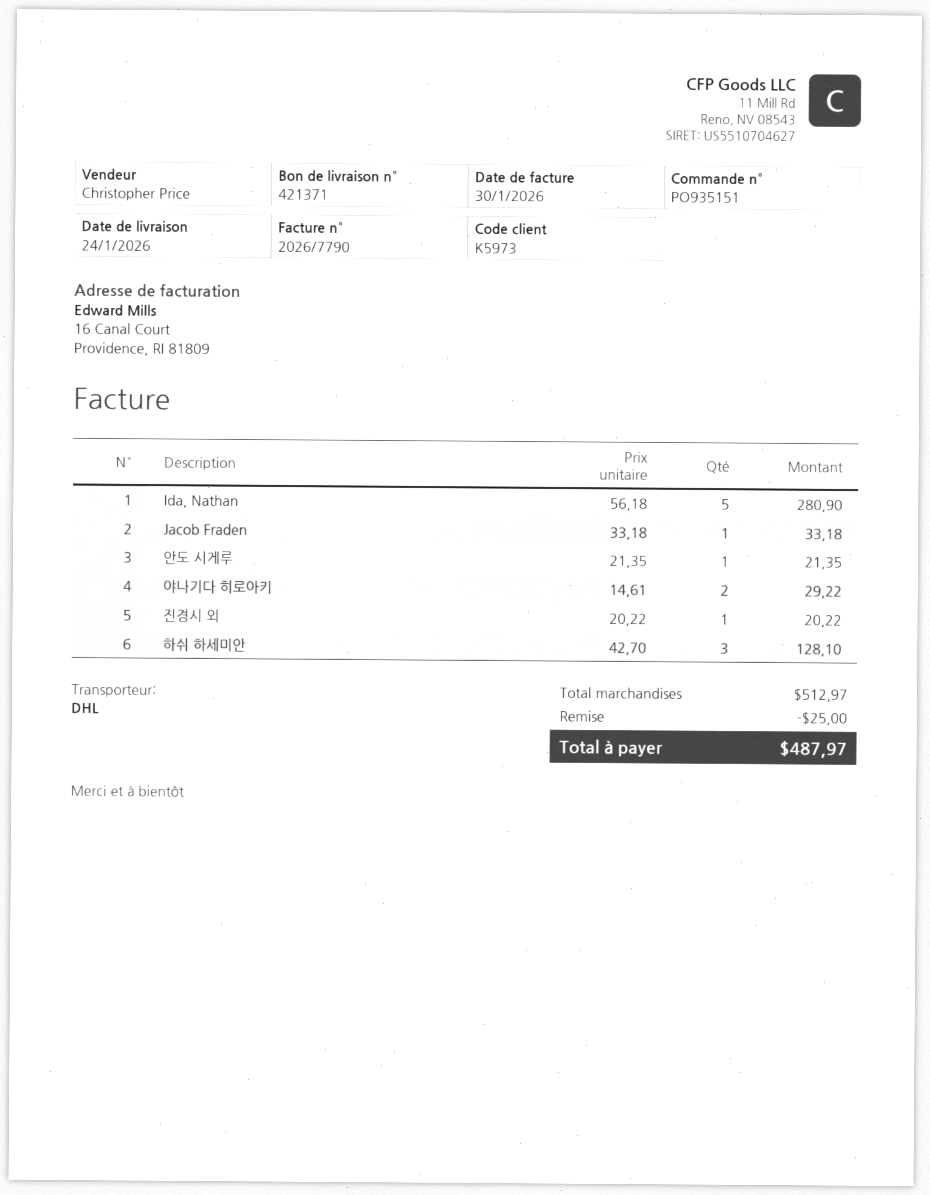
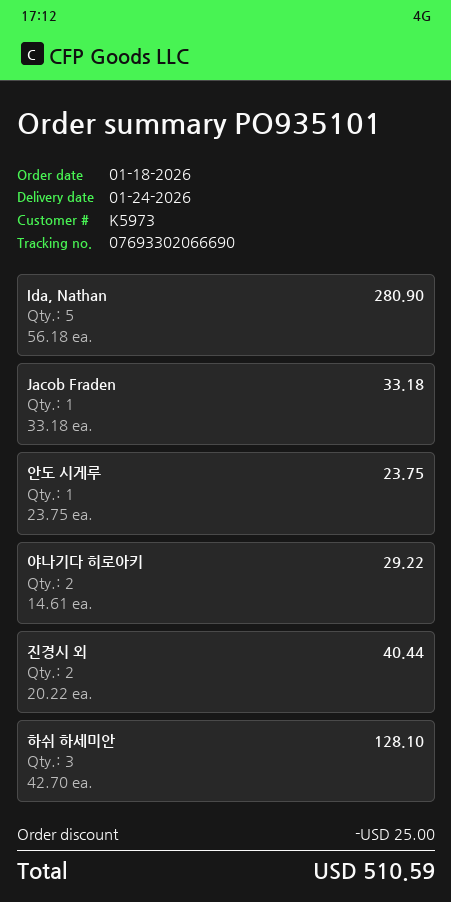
order number: PO935151 -> PO935101
안도 시게루: 1 x 21.35 = 21.35 -> 1 x 23.75 = 23.75
진경시 외: 1 x 20.22 = 20.22 -> 2 x 20.22 = 40.44
total: 487.97 -> 510.59

